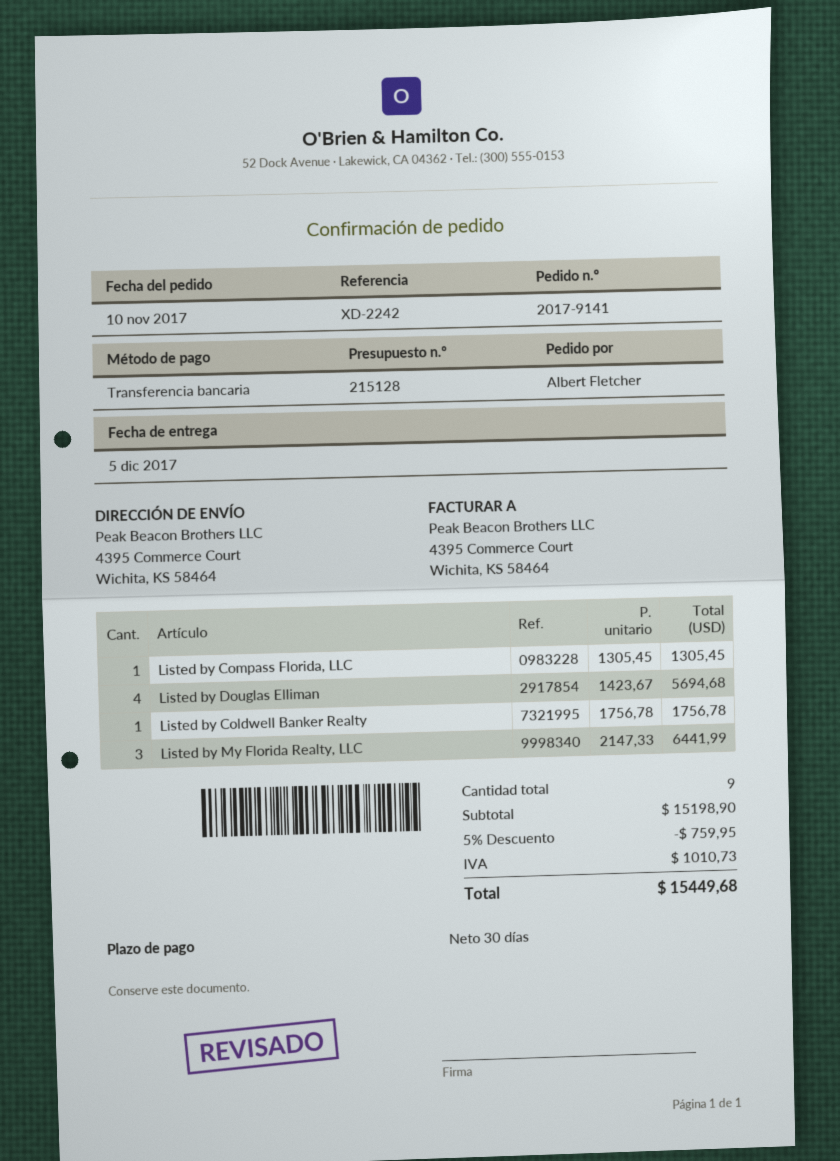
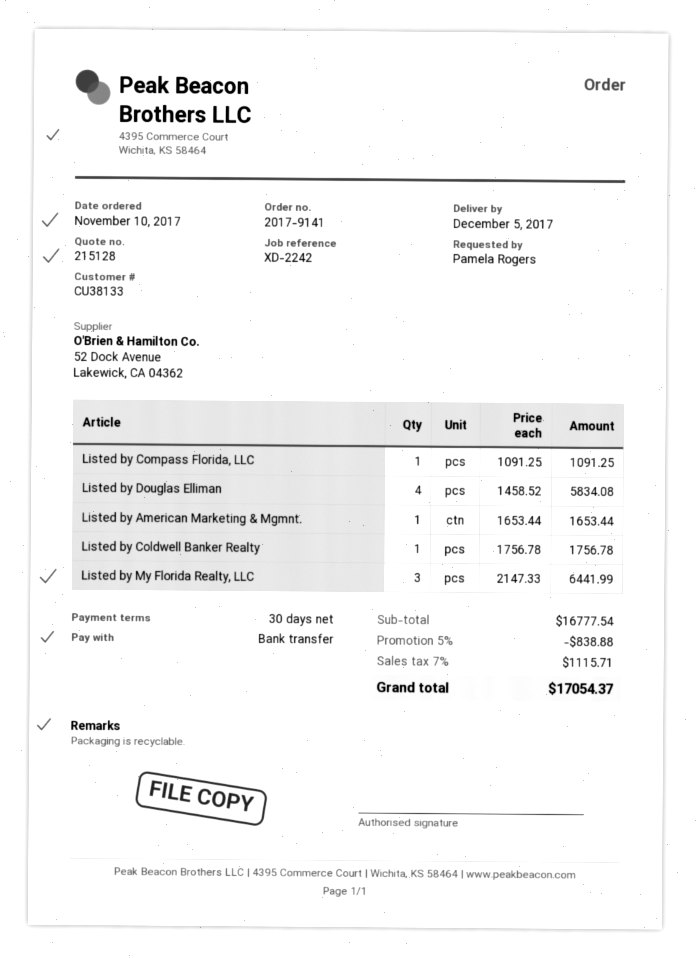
ordered by: Albert Fletcher -> Pamela Rogers
Listed by Compass Florida, LLC: 1 x 1305.45 = 1305.45 -> 1 x 1091.25 = 1091.25
Listed by Douglas Elliman: 4 x 1423.67 = 5694.68 -> 4 x 1458.52 = 5834.08
Listed by American Marketing & Mgmnt.: none -> 1 x 1653.44 = 1653.44
subtotal: 15198.90 -> 16777.54
discount: 5% = 759.95 -> 5% = 838.88
tax: 1010.73 -> 1115.71
total: 15449.68 -> 17054.37

